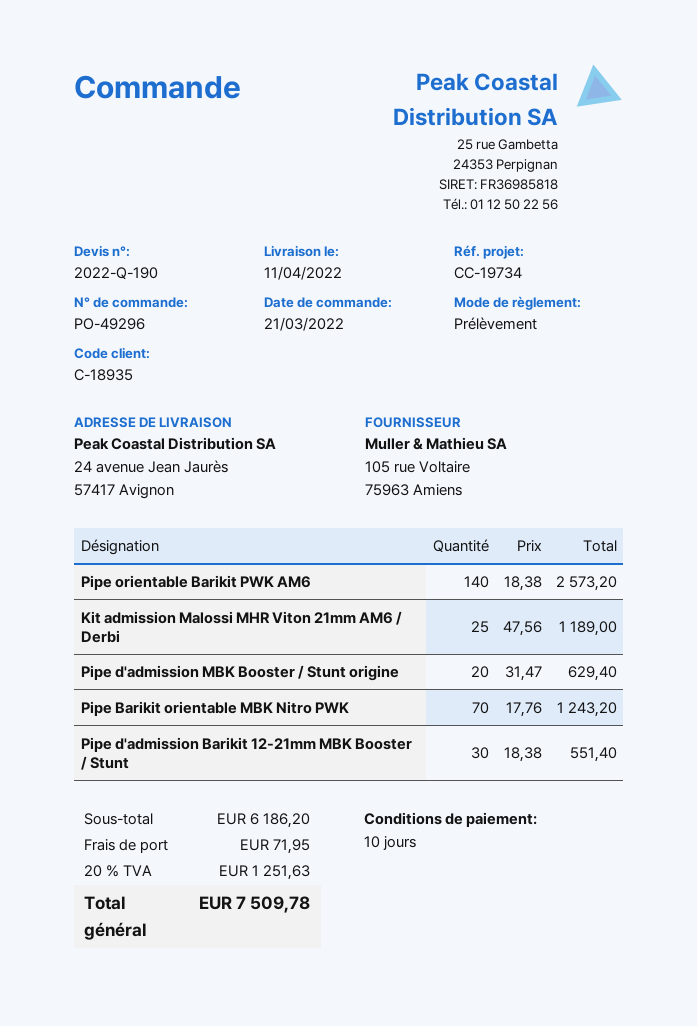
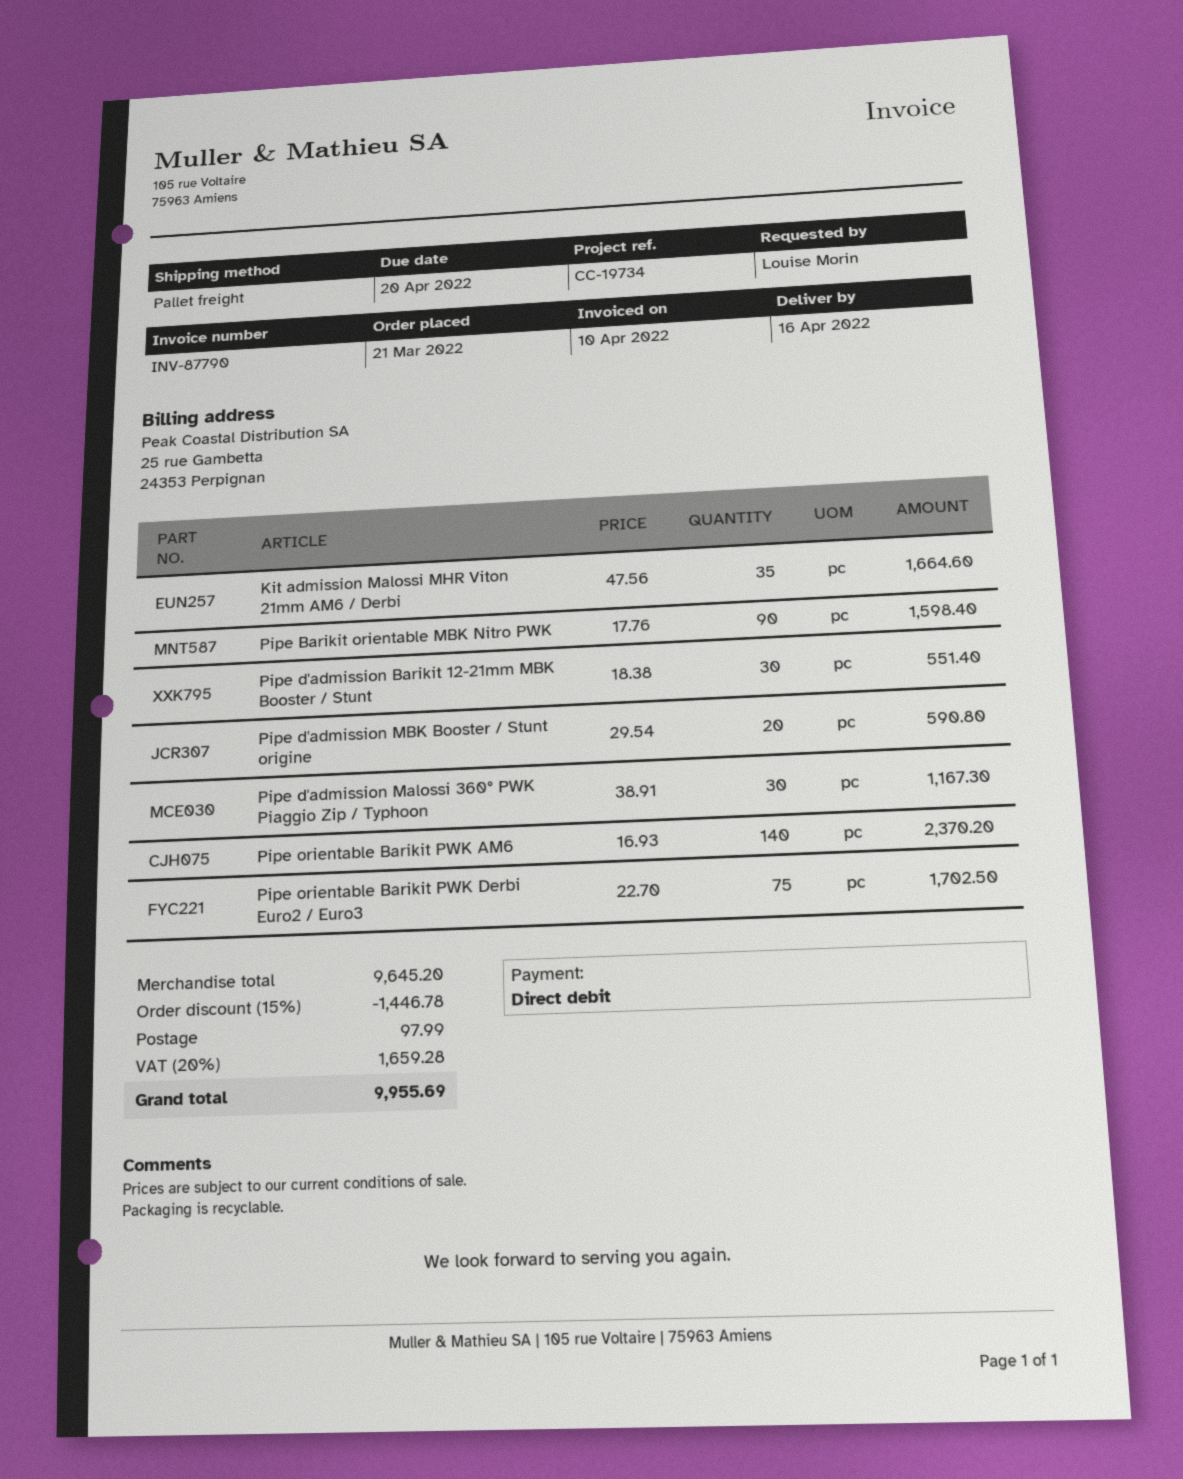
delivery date: 2022-04-11 -> 2022-04-16
Pipe orientable Barikit PWK AM6: 140 x 18.38 = 2573.20 -> 140 x 16.93 = 2370.20
Kit admission Malossi MHR Viton 21mm AM6 / Derbi: 25 x 47.56 = 1189.00 -> 35 x 47.56 = 1664.60
Pipe d'admission MBK Booster / Stunt origine: 20 x 31.47 = 629.40 -> 20 x 29.54 = 590.80
Pipe Barikit orientable MBK Nitro PWK: 70 x 17.76 = 1243.20 -> 90 x 17.76 = 1598.40
Pipe d'admission Malossi 360° PWK Piaggio Zip / Typhoon: none -> 30 x 38.91 = 1167.30
Pipe orientable Barikit PWK Derbi Euro2 / Euro3: none -> 75 x 22.70 = 1702.50
subtotal: 6186.20 -> 9645.20
discount: none -> 15% = 1446.78
shipping: 71.95 -> 97.99
tax: 20% = 1251.63 -> 20% = 1659.28
total: 7509.78 -> 9955.69

